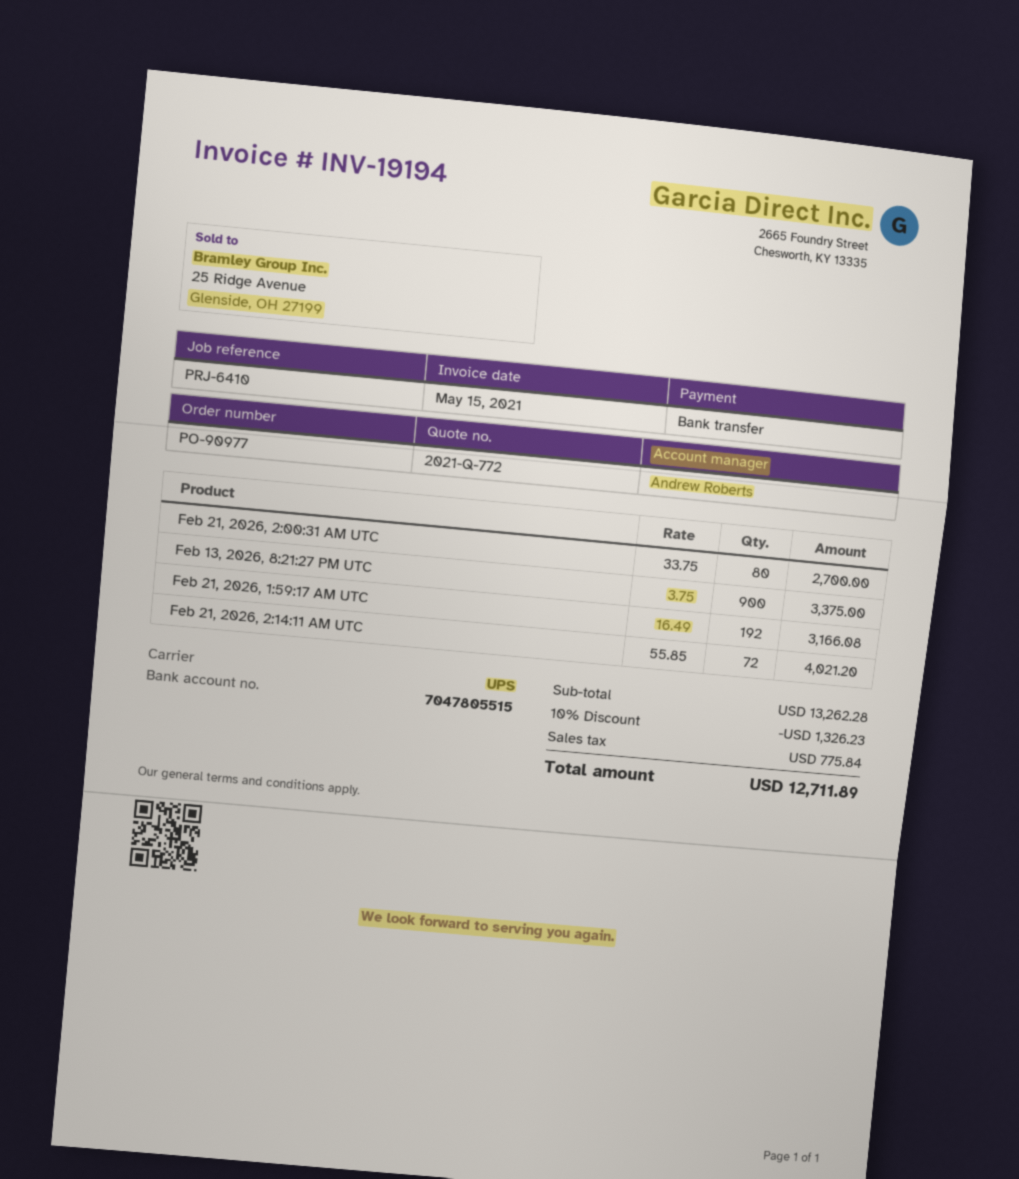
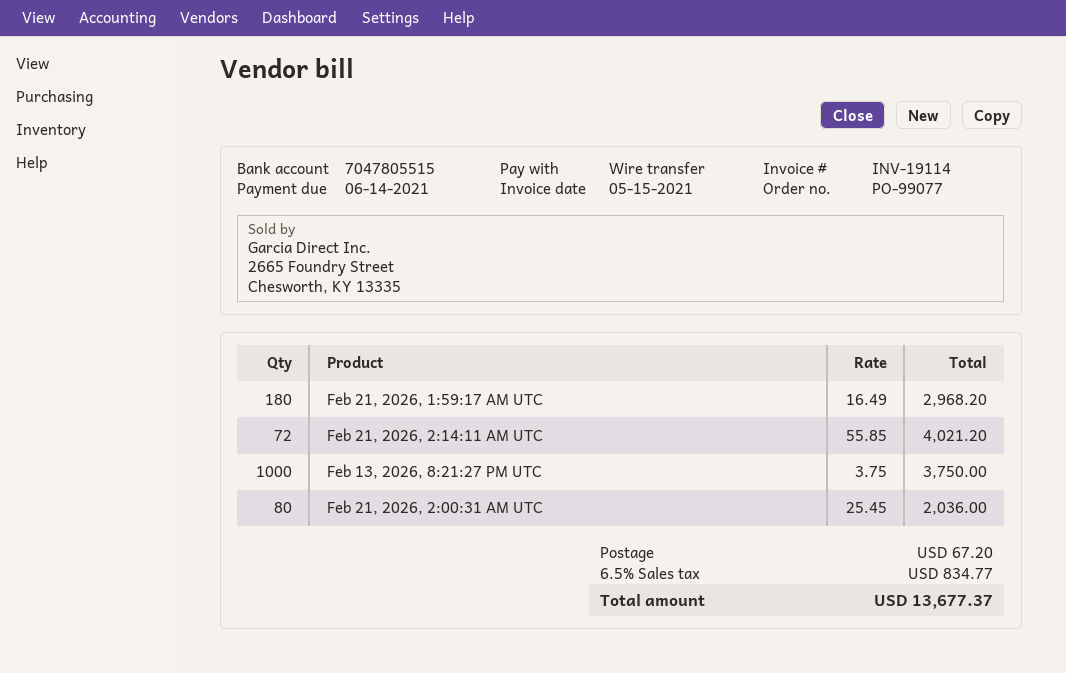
order number: PO-90977 -> PO-99077
invoice number: INV-19194 -> INV-19114
Feb 21, 2026, 2:00:31 AM UTC: 80 x 33.75 = 2700.00 -> 80 x 25.45 = 2036.00
Feb 13, 2026, 8:21:27 PM UTC: 900 x 3.75 = 3375.00 -> 1000 x 3.75 = 3750.00
Feb 21, 2026, 1:59:17 AM UTC: 192 x 16.49 = 3166.08 -> 180 x 16.49 = 2968.20
discount: 10% = 1326.23 -> none
shipping: none -> 67.20
tax: 775.84 -> 834.77
total: 12711.89 -> 13677.37

